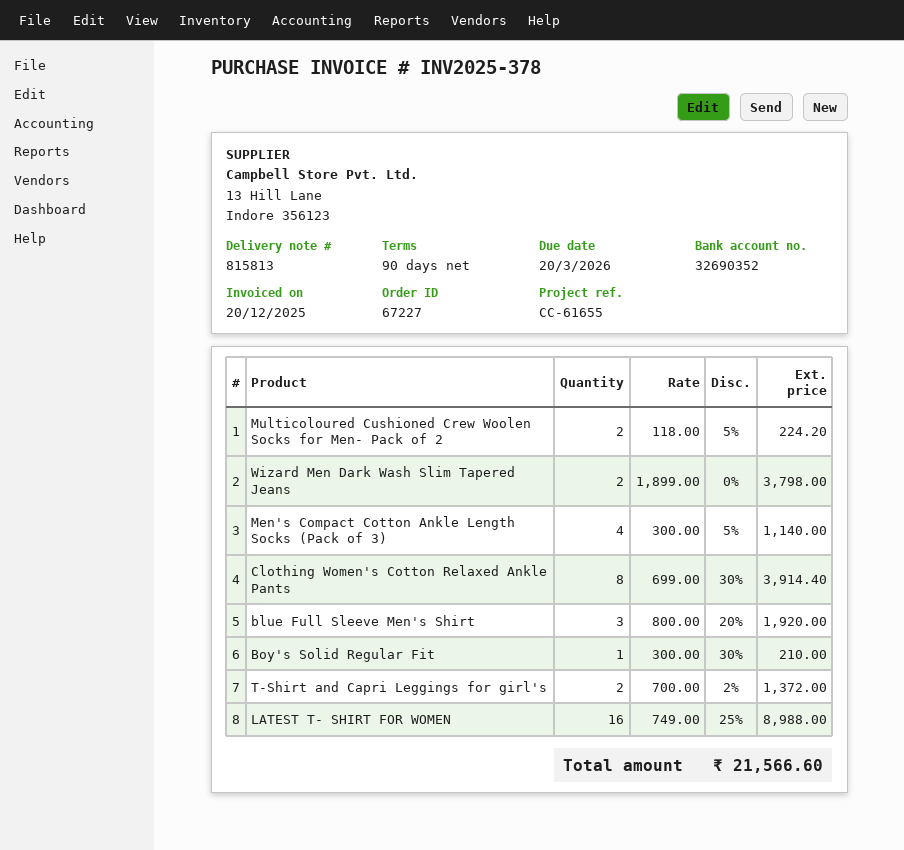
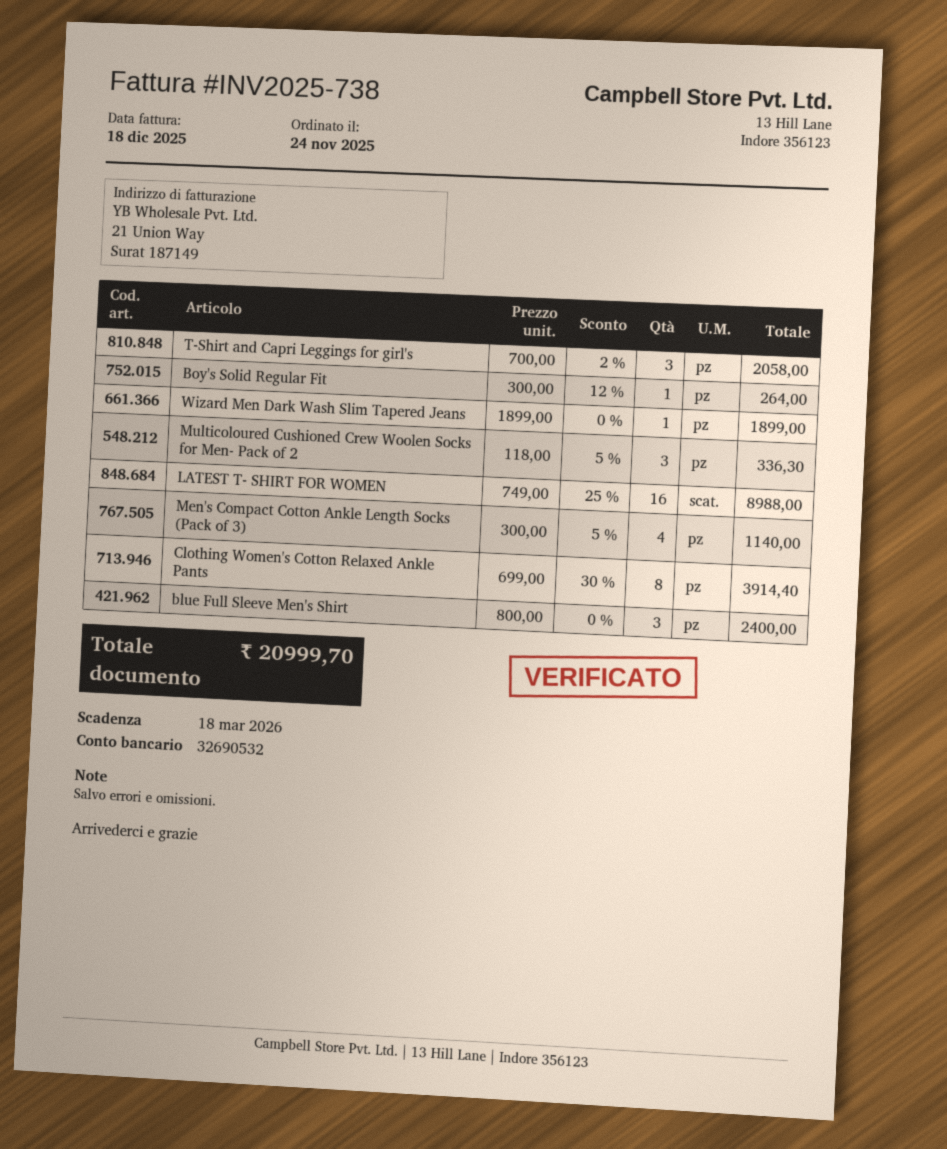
invoice number: INV2025-378 -> INV2025-738
invoice date: 2025-12-20 -> 2025-12-18
due date: 2026-03-20 -> 2026-03-18
bank account: 32690352 -> 32690532
Multicoloured Cushioned Crew Woolen Socks for Men- Pack of 2: 2 x 118.00 - 5% = 224.20 -> 3 x 118.00 - 5% = 336.30
Wizard Men Dark Wash Slim Tapered Jeans: 2 x 1899.00 = 3798.00 -> 1 x 1899.00 = 1899.00
blue Full Sleeve Men's Shirt: 3 x 800.00 - 20% = 1920.00 -> 3 x 800.00 = 2400.00
Boy's Solid Regular Fit: 1 x 300.00 - 30% = 210.00 -> 1 x 300.00 - 12% = 264.00
T-Shirt and Capri Leggings for girl's: 2 x 700.00 - 2% = 1372.00 -> 3 x 700.00 - 2% = 2058.00
total: 21566.60 -> 20999.70

